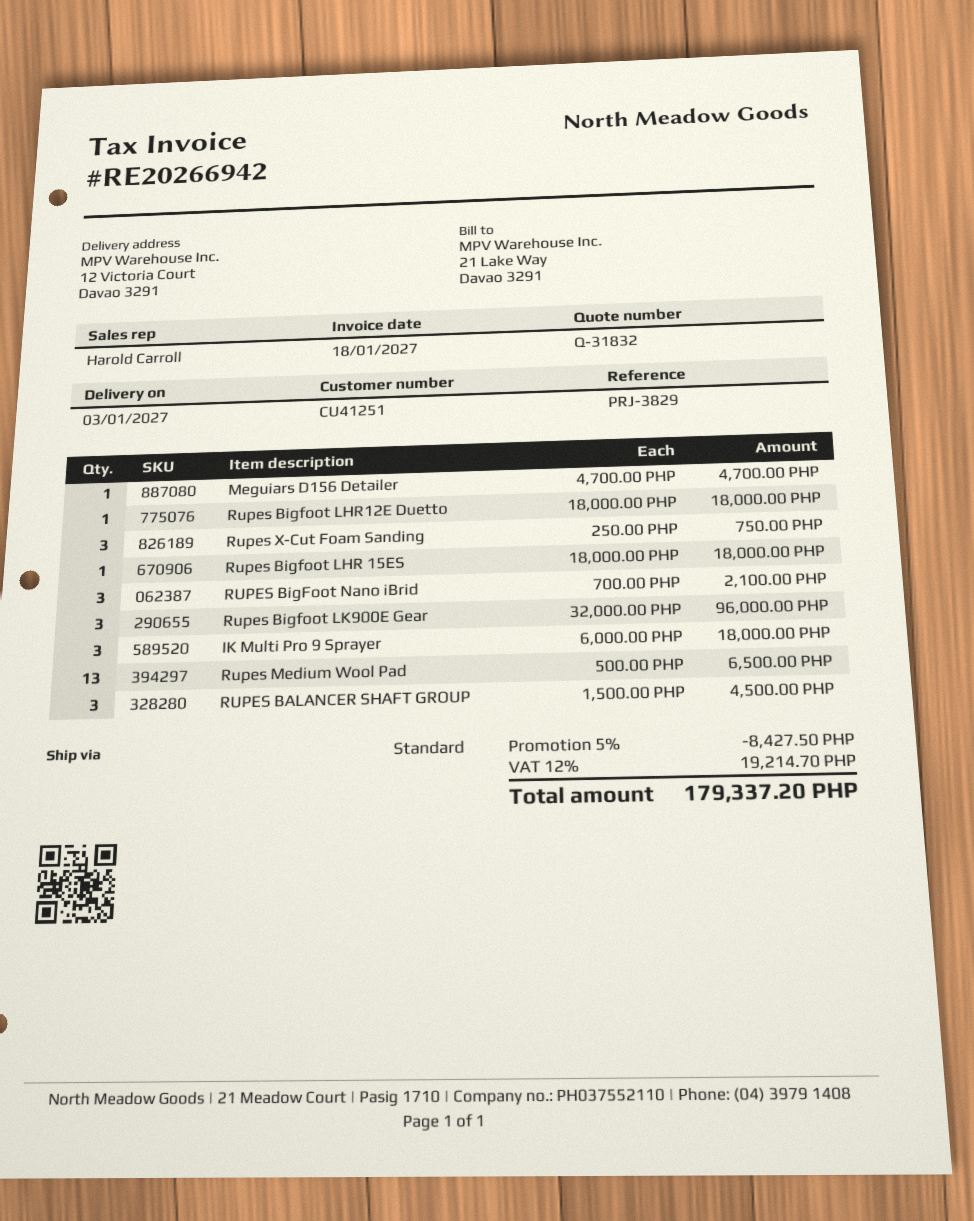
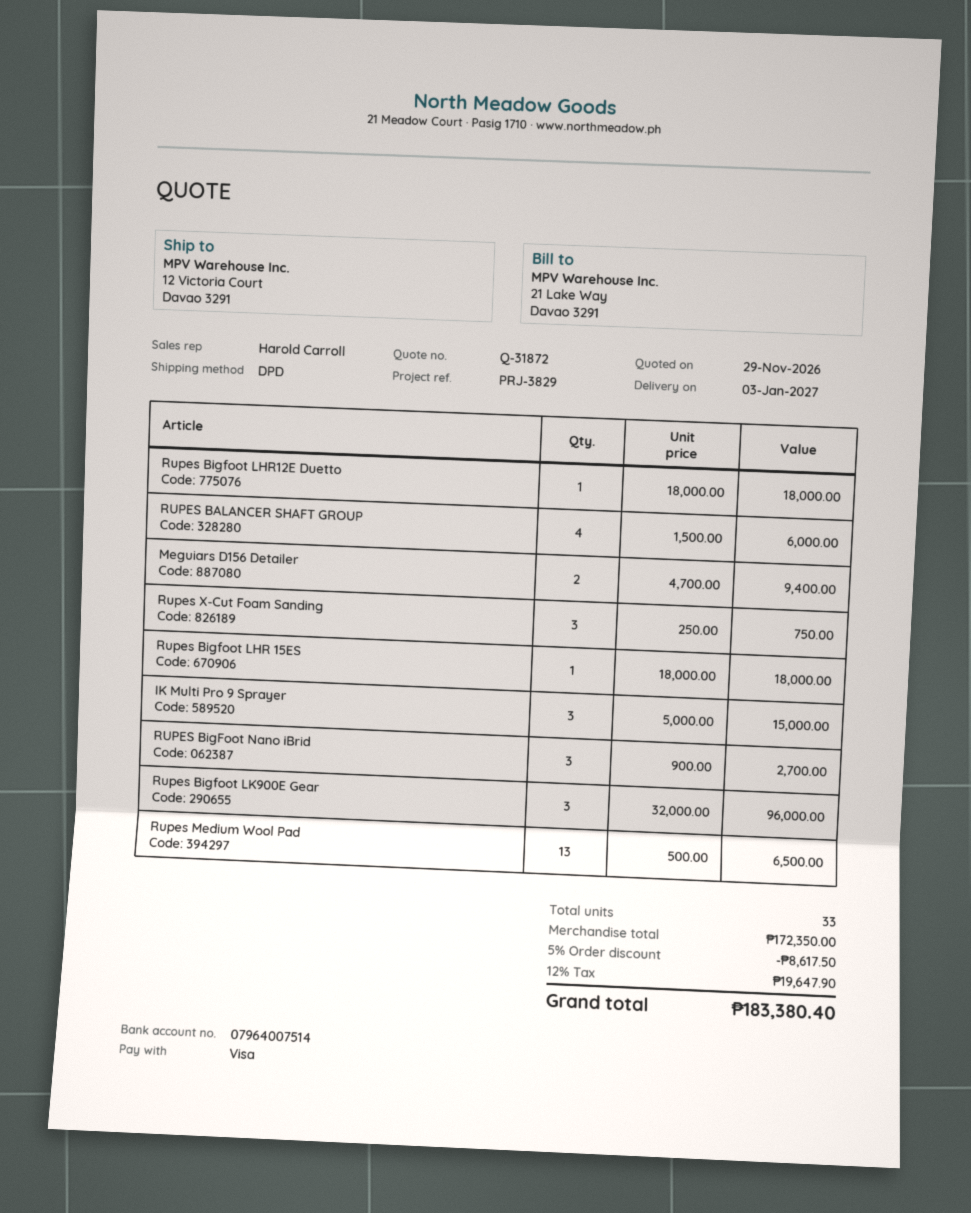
quote number: Q-31832 -> Q-31872
shipping method: standard -> DPD
Meguiars D156 Detailer: 1 x 4700.00 = 4700.00 -> 2 x 4700.00 = 9400.00
RUPES BigFoot Nano iBrid: 3 x 700.00 = 2100.00 -> 3 x 900.00 = 2700.00
IK Multi Pro 9 Sprayer: 3 x 6000.00 = 18000.00 -> 3 x 5000.00 = 15000.00
RUPES BALANCER SHAFT GROUP: 3 x 1500.00 = 4500.00 -> 4 x 1500.00 = 6000.00
discount: 5% = 8427.50 -> 5% = 8617.50
tax: 12% = 19214.70 -> 12% = 19647.90
total: 179337.20 -> 183380.40

